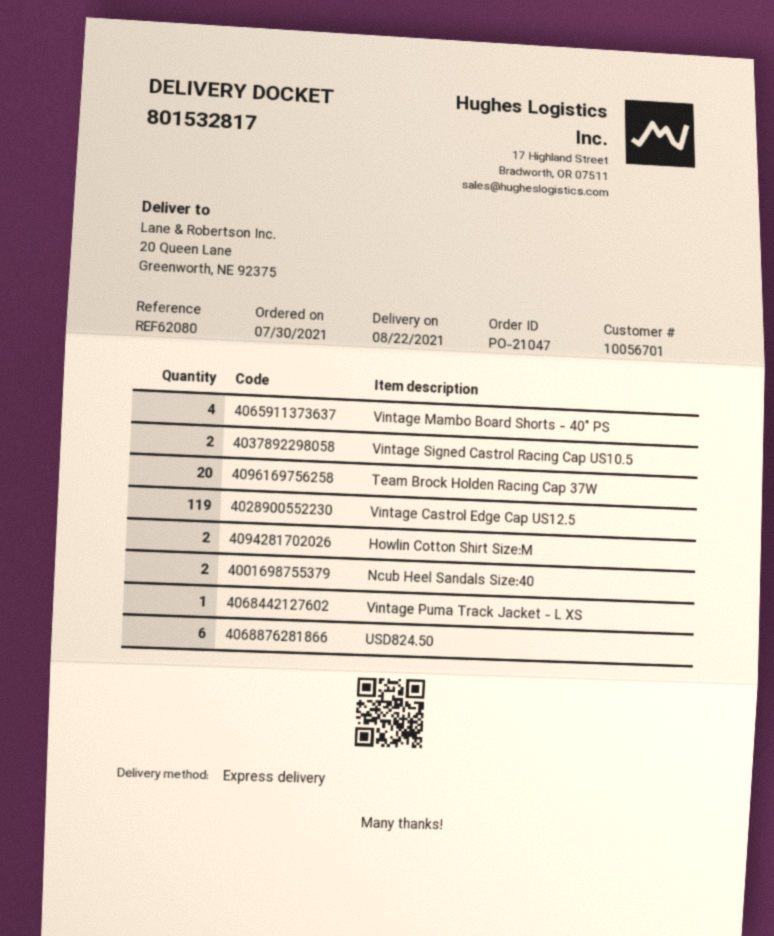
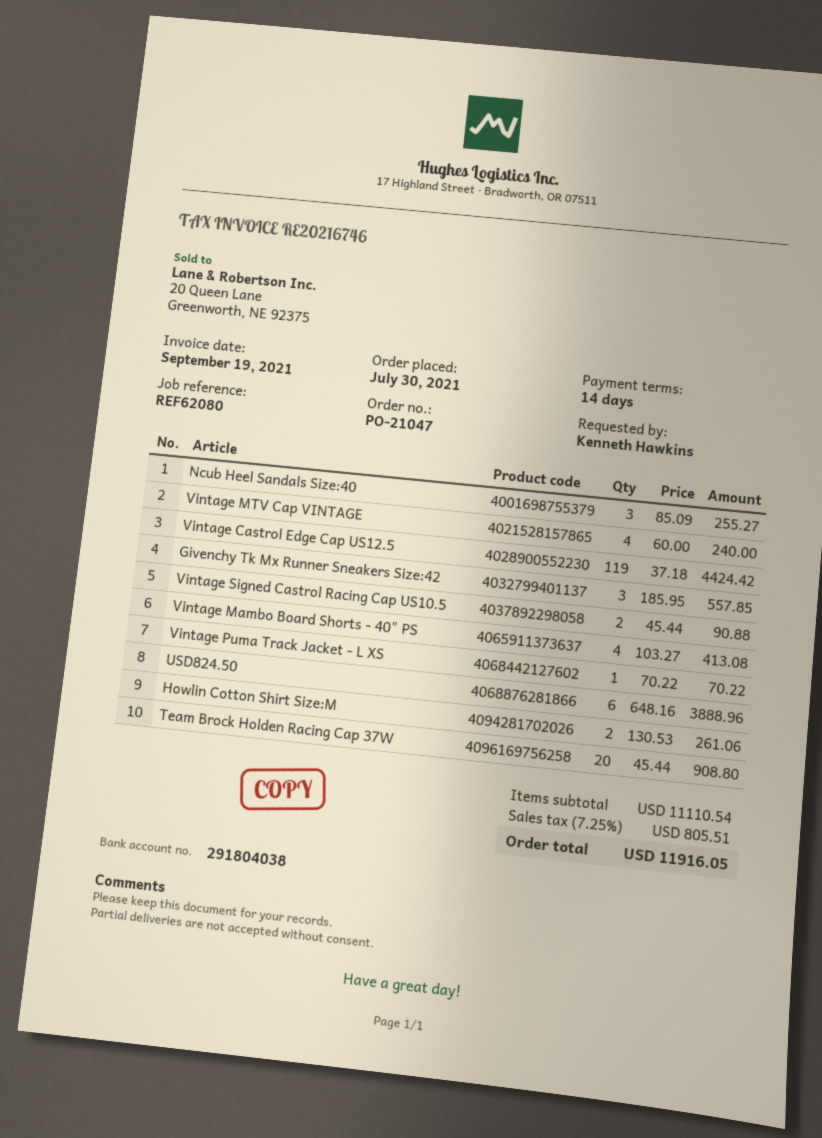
Ncub Heel Sandals Size:40: 2 -> 3
Vintage MTV Cap VINTAGE: none -> 4
Givenchy Tk Mx Runner Sneakers Size:42: none -> 3

